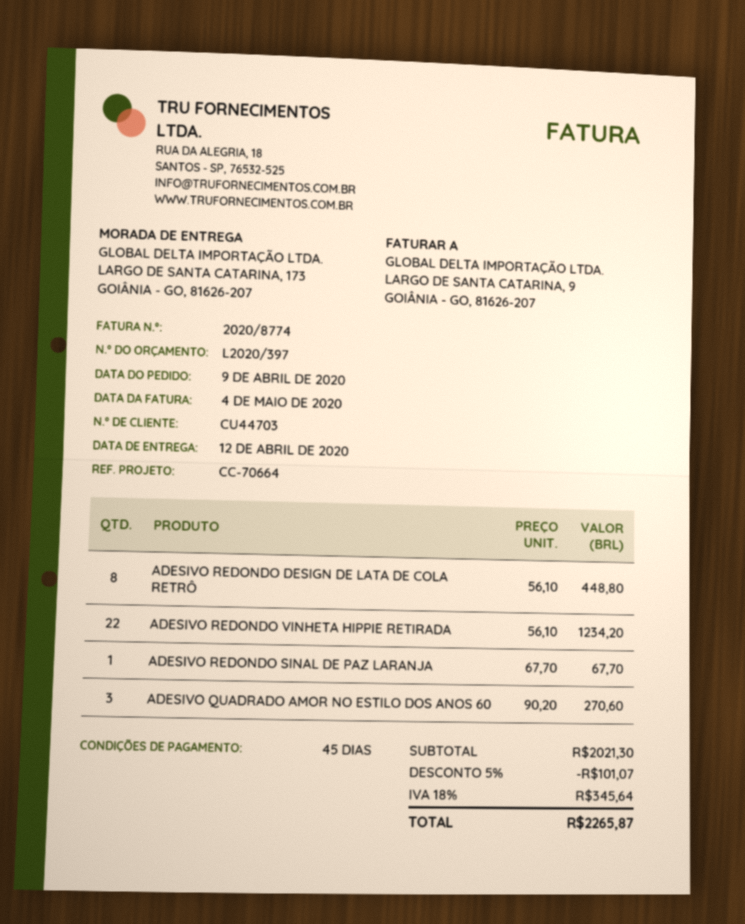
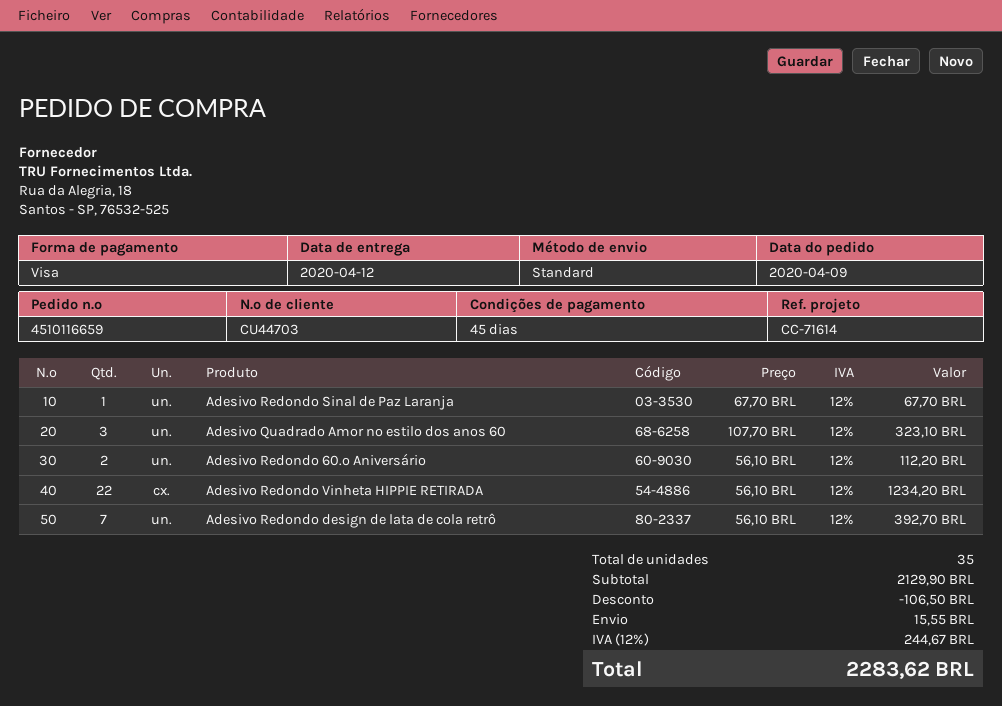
reference: CC-70664 -> CC-71614
ADESIVO REDONDO DESIGN DE LATA DE COLA RETRÔ: 8 x 56.10 = 448.80 -> 7 x 56.10 = 392.70
ADESIVO QUADRADO AMOR NO ESTILO DOS ANOS 60: 3 x 90.20 = 270.60 -> 3 x 107.70 = 323.10
Adesivo Redondo 60.º Aniversário: none -> 2 x 56.10 = 112.20
subtotal: 2021.30 -> 2129.90
discount: 101.07 -> 106.50
shipping: none -> 15.55
tax: 18% = 345.64 -> 12% = 244.67
total: 2265.87 -> 2283.62

